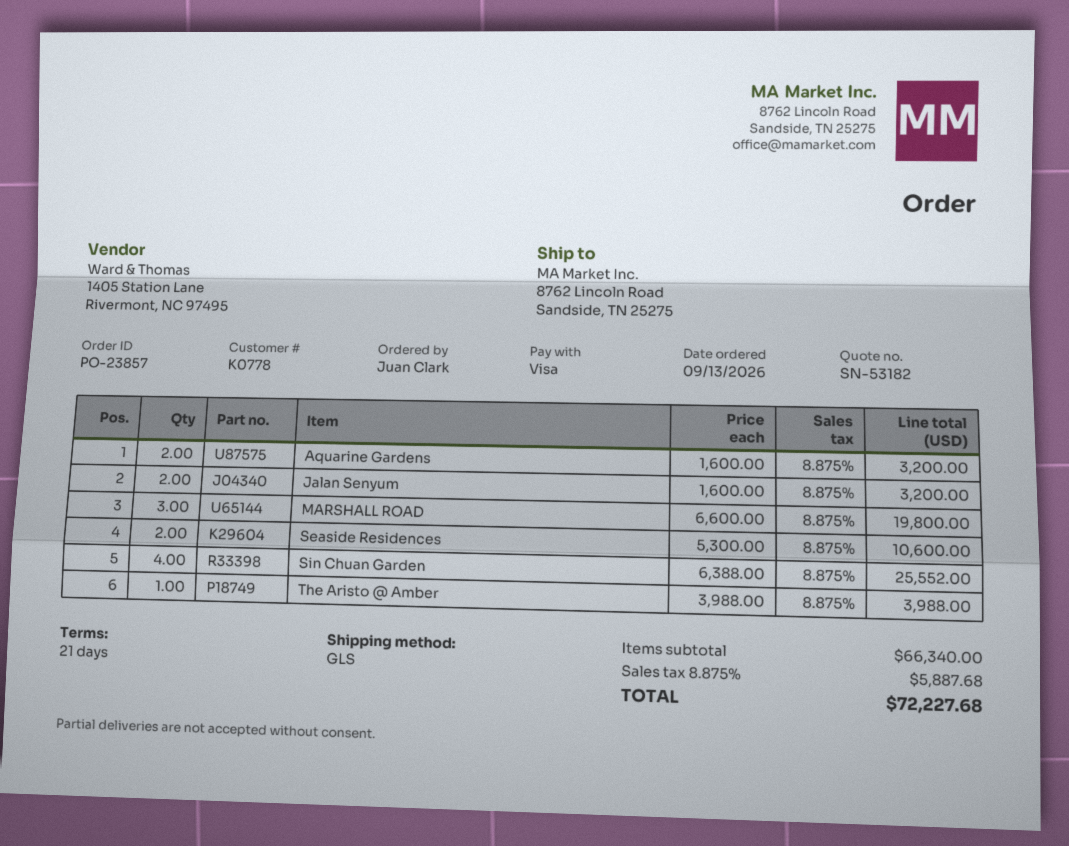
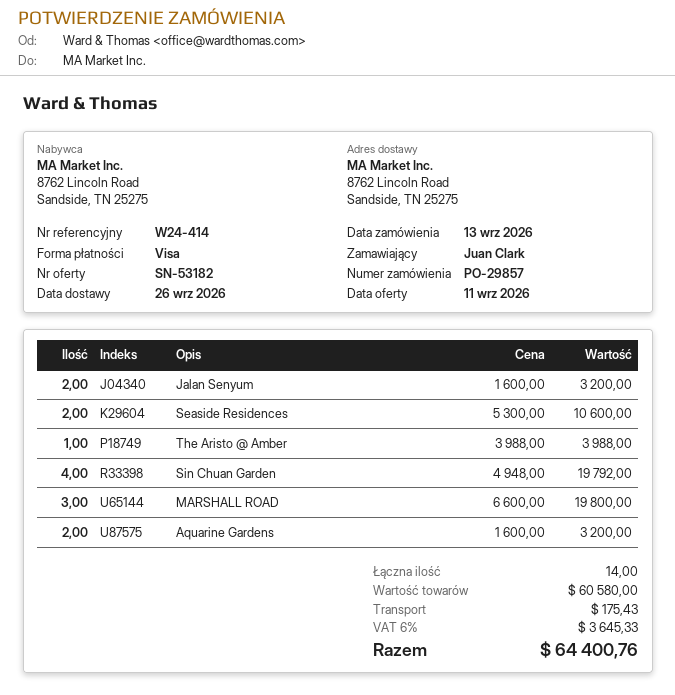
order number: PO-23857 -> PO-29857
Sin Chuan Garden: 4 x 6388.00 = 25552.00 -> 4 x 4948.00 = 19792.00
subtotal: 66340.00 -> 60580.00
shipping: none -> 175.43
tax: 8.875% = 5887.68 -> 6% = 3645.33
total: 72227.68 -> 64400.76

